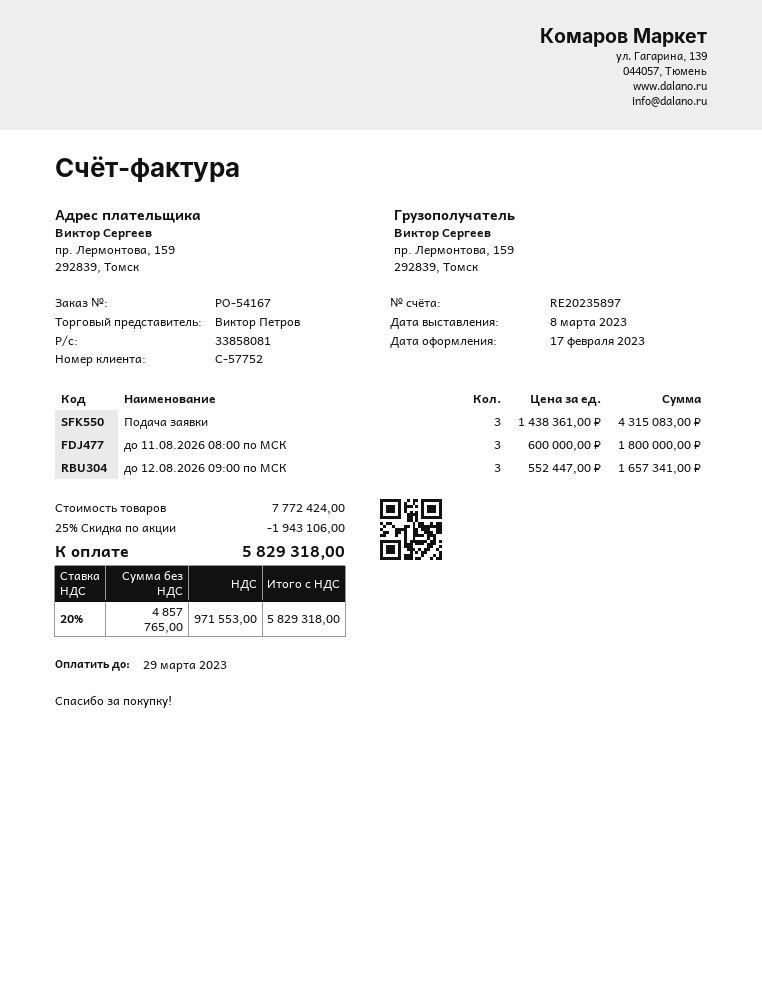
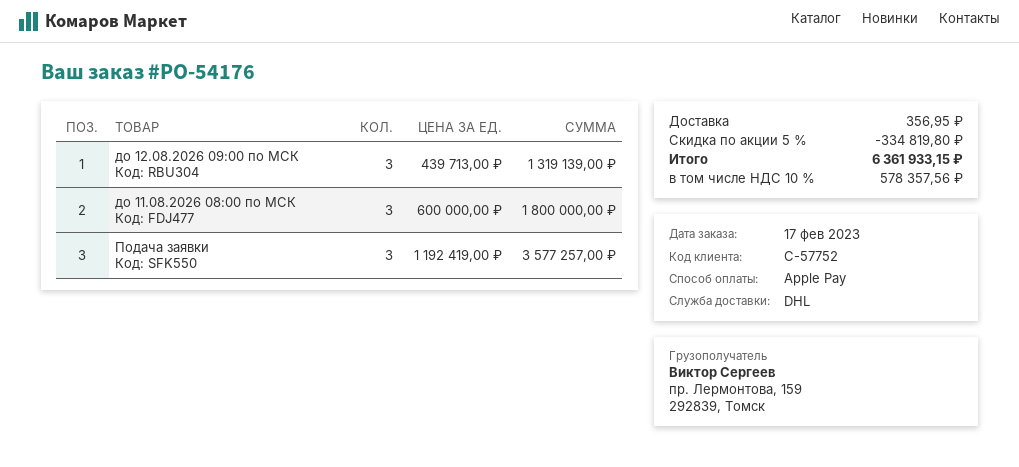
order number: PO-54167 -> PO-54176
Подача заявки: 3 x 1438361.00 = 4315083.00 -> 3 x 1192419.00 = 3577257.00
до 12.08.2026 09:00 по МСК: 3 x 552447.00 = 1657341.00 -> 3 x 439713.00 = 1319139.00
discount: 25% = 1943106.00 -> 5% = 334819.80
shipping: none -> 356.95
tax: 20% = 971553.00 -> 10% = 578357.56
total: 5829318.00 -> 6361933.15

